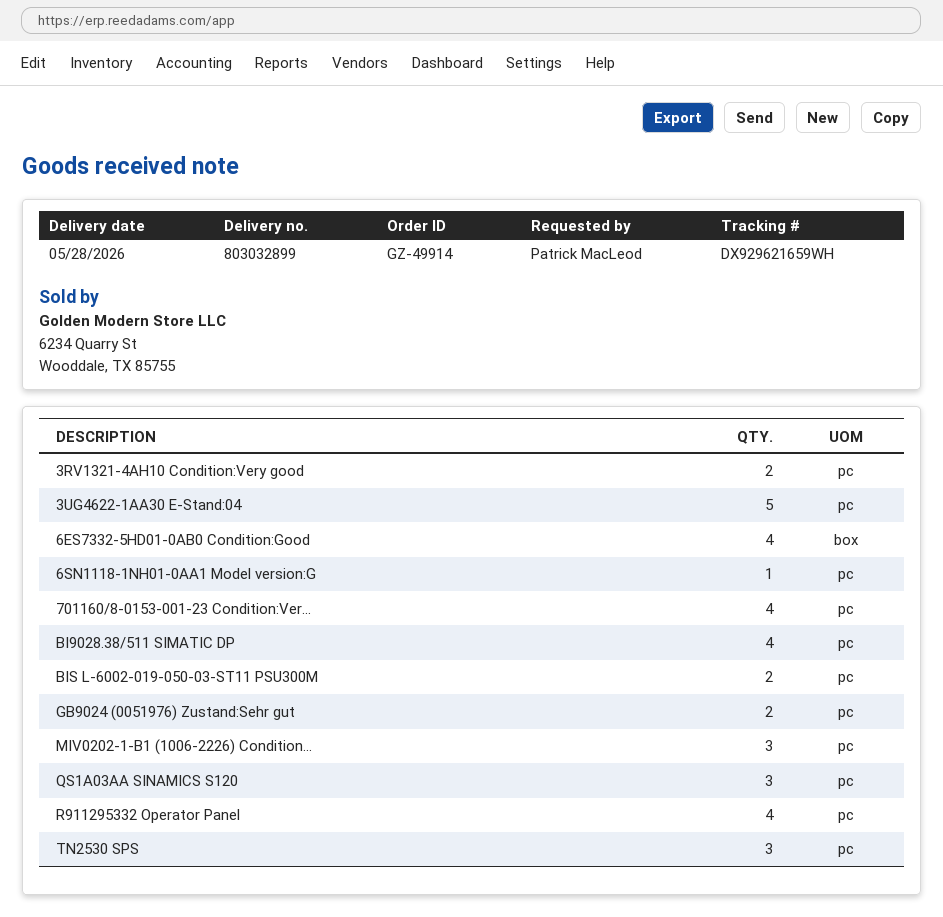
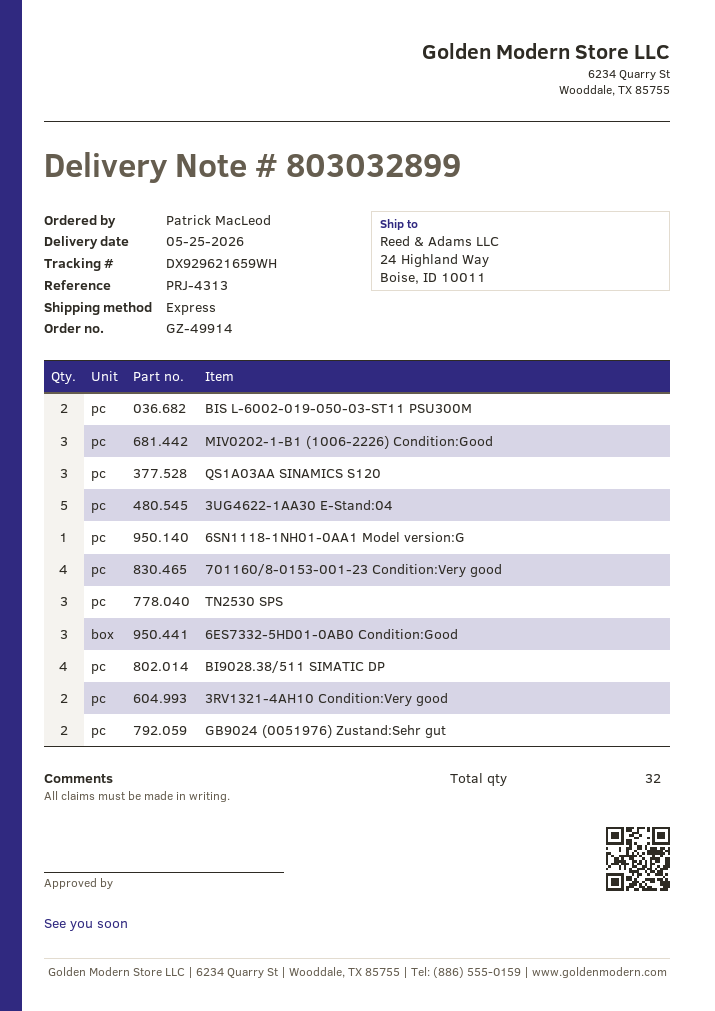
delivery date: 2026-05-28 -> 2026-05-25
6ES7332-5HD01-0AB0 Condition:Good: 4 -> 3
R911295332 Operator Panel: 4 -> none

